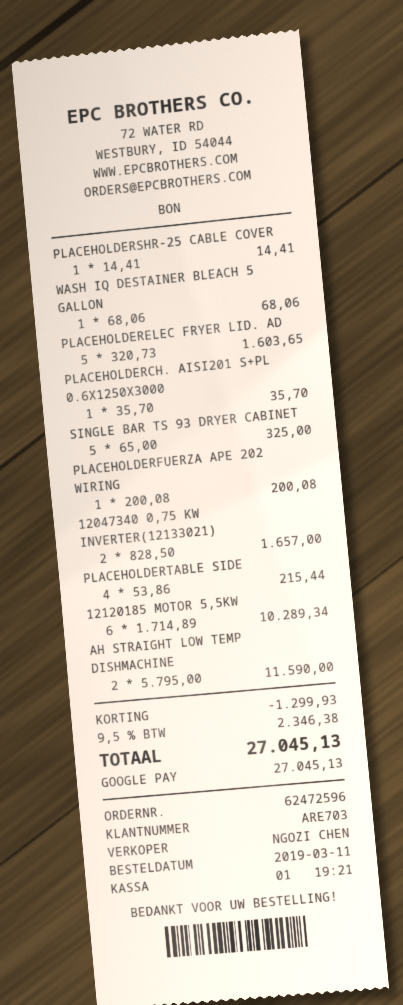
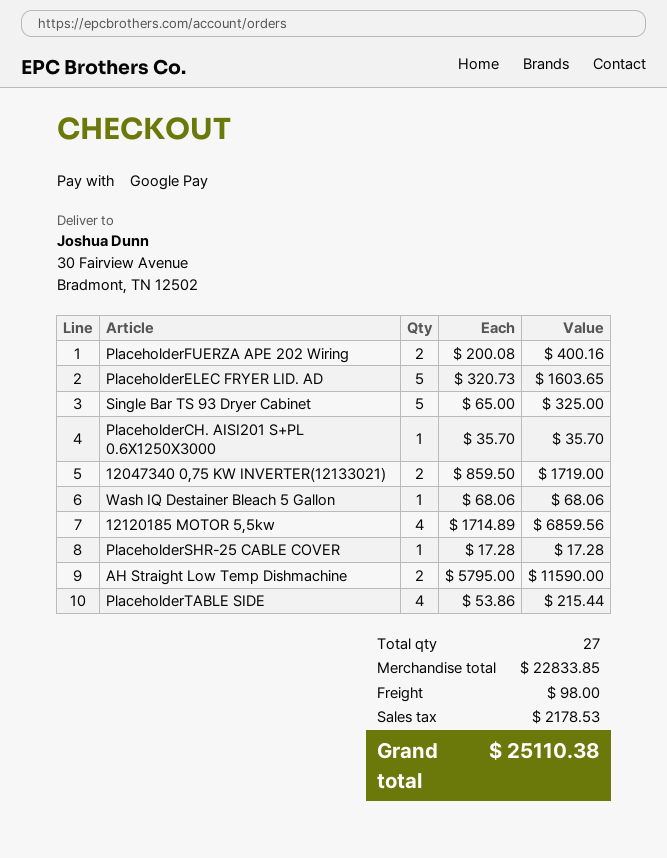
PLACEHOLDERSHR-25 CABLE COVER: 1 x 14.41 = 14.41 -> 1 x 17.28 = 17.28
PLACEHOLDERFUERZA APE 202 WIRING: 1 x 200.08 = 200.08 -> 2 x 200.08 = 400.16
12047340 0,75 KW INVERTER(12133021): 2 x 828.50 = 1657.00 -> 2 x 859.50 = 1719.00
12120185 MOTOR 5,5KW: 6 x 1714.89 = 10289.34 -> 4 x 1714.89 = 6859.56
discount: 1299.93 -> none
shipping: none -> 98.00
tax: 2346.38 -> 2178.53
total: 27045.13 -> 25110.38

